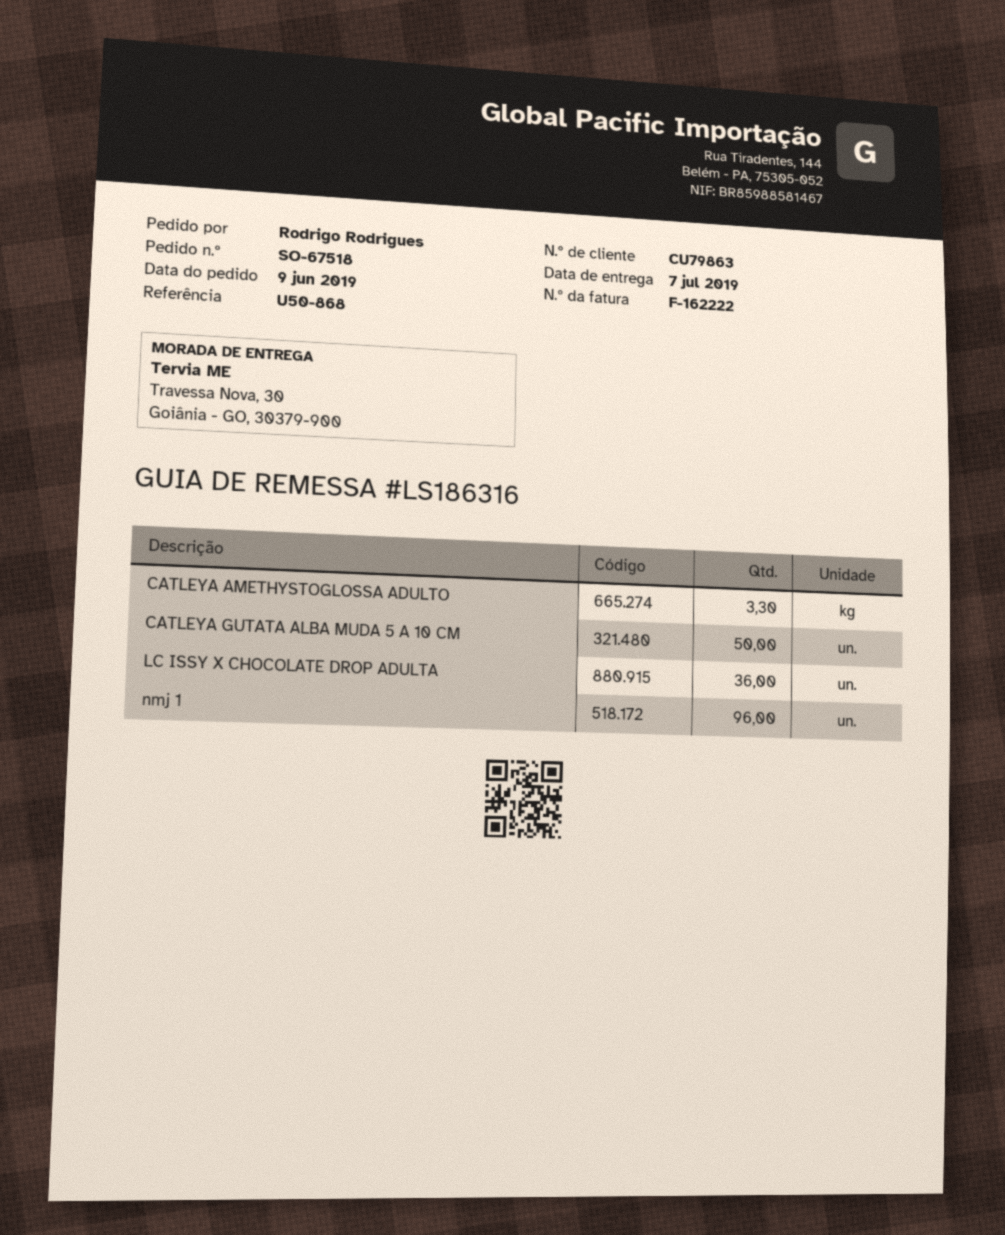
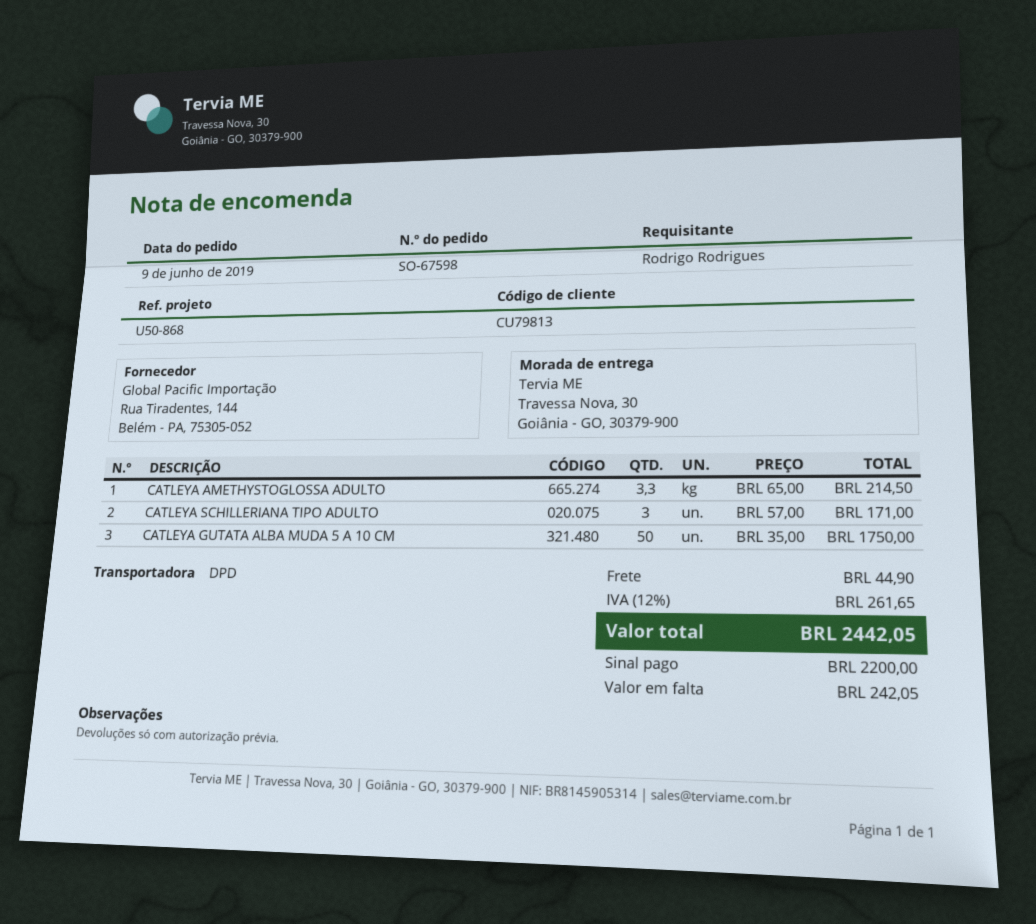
order number: SO-67518 -> SO-67598
customer number: CU79863 -> CU79813
LC ISSY X CHOCOLATE DROP ADULTA: 36 -> none
nmj 1: 96 -> none
CATLEYA SCHILLERIANA TIPO ADULTO: none -> 3

